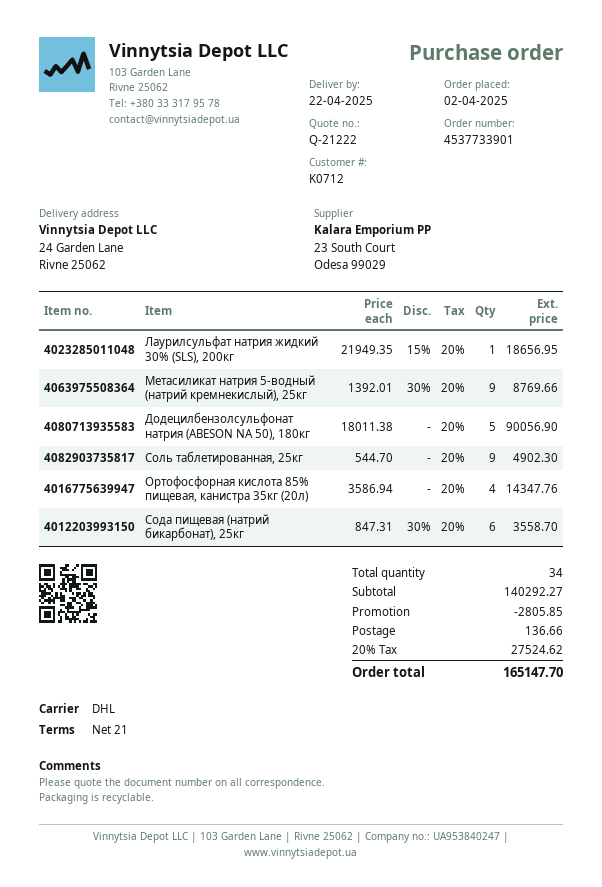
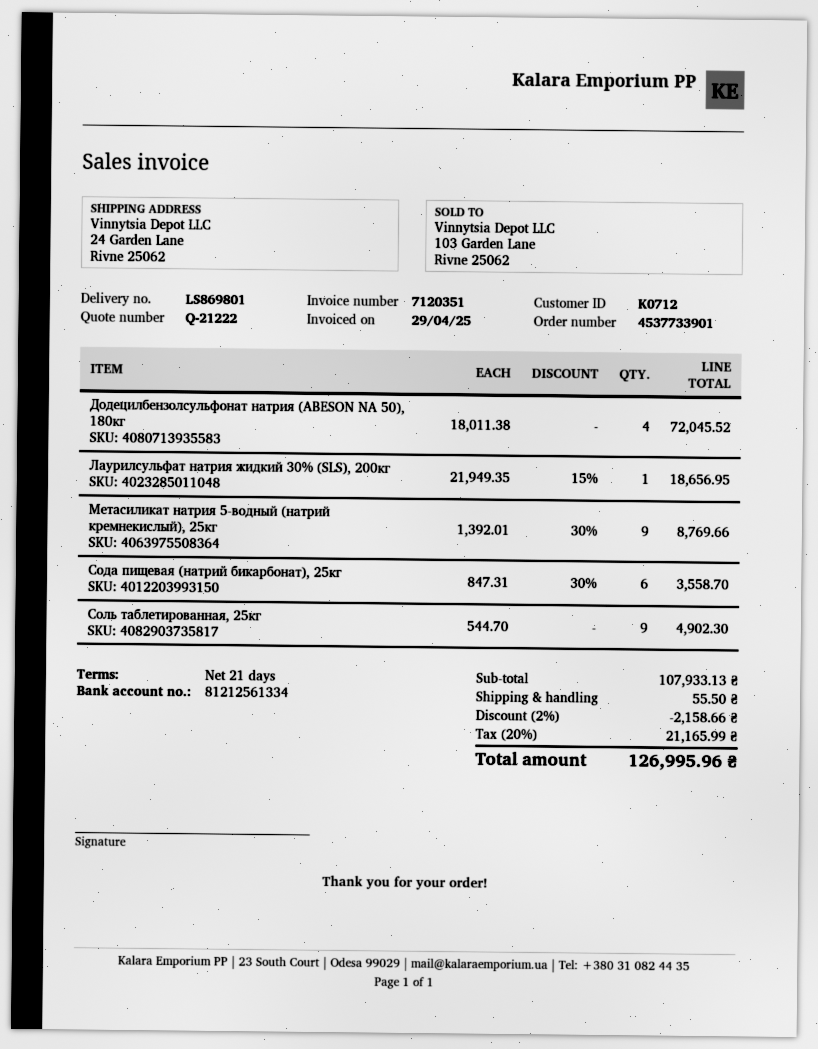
Додецилбензолсульфонат натрия (ABESON NA 50), 180кг: 5 x 18011.38 = 90056.90 -> 4 x 18011.38 = 72045.52
Ортофосфорная кислота 85% пищевая, канистра 35кг (20л): 4 x 3586.94 = 14347.76 -> none
subtotal: 140292.27 -> 107933.13
discount: 2805.85 -> 2158.66
shipping: 136.66 -> 55.50
tax: 20% = 27524.62 -> 20% = 21165.99
total: 165147.70 -> 126995.96

